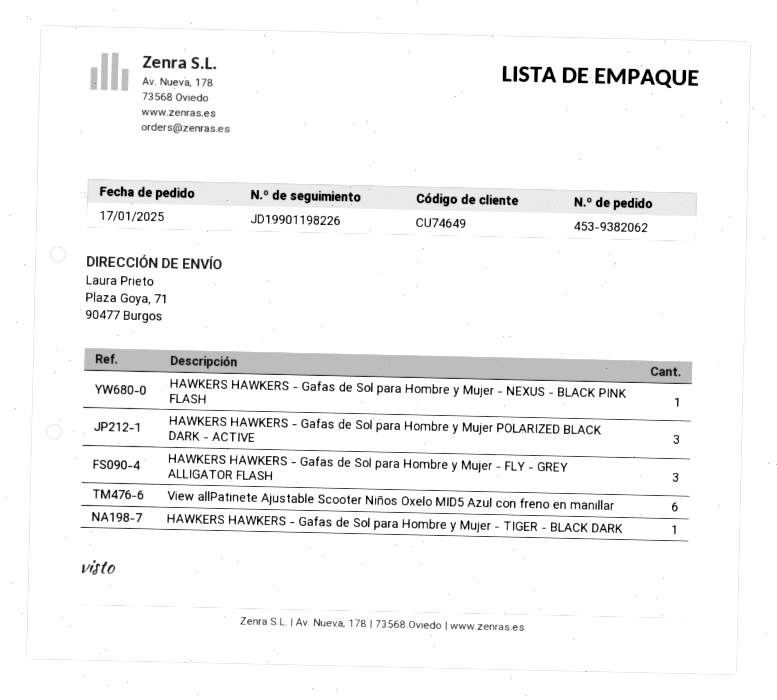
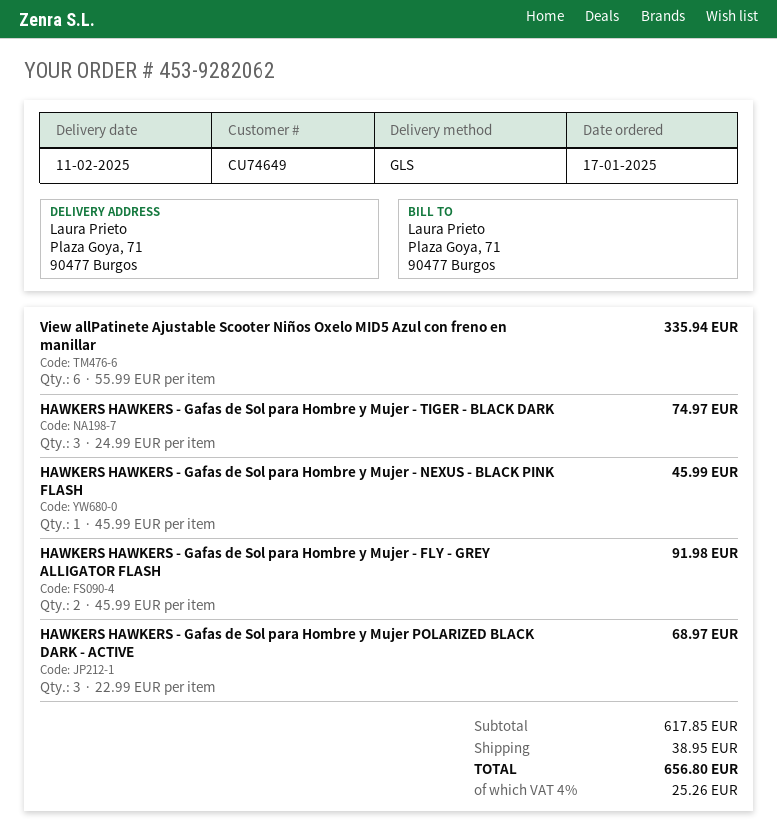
order number: 453-9382062 -> 453-9282062
HAWKERS HAWKERS - Gafas de Sol para Hombre y Mujer - FLY - GREY ALLIGATOR FLASH: 3 -> 2
HAWKERS HAWKERS - Gafas de Sol para Hombre y Mujer - TIGER - BLACK DARK: 1 -> 3

